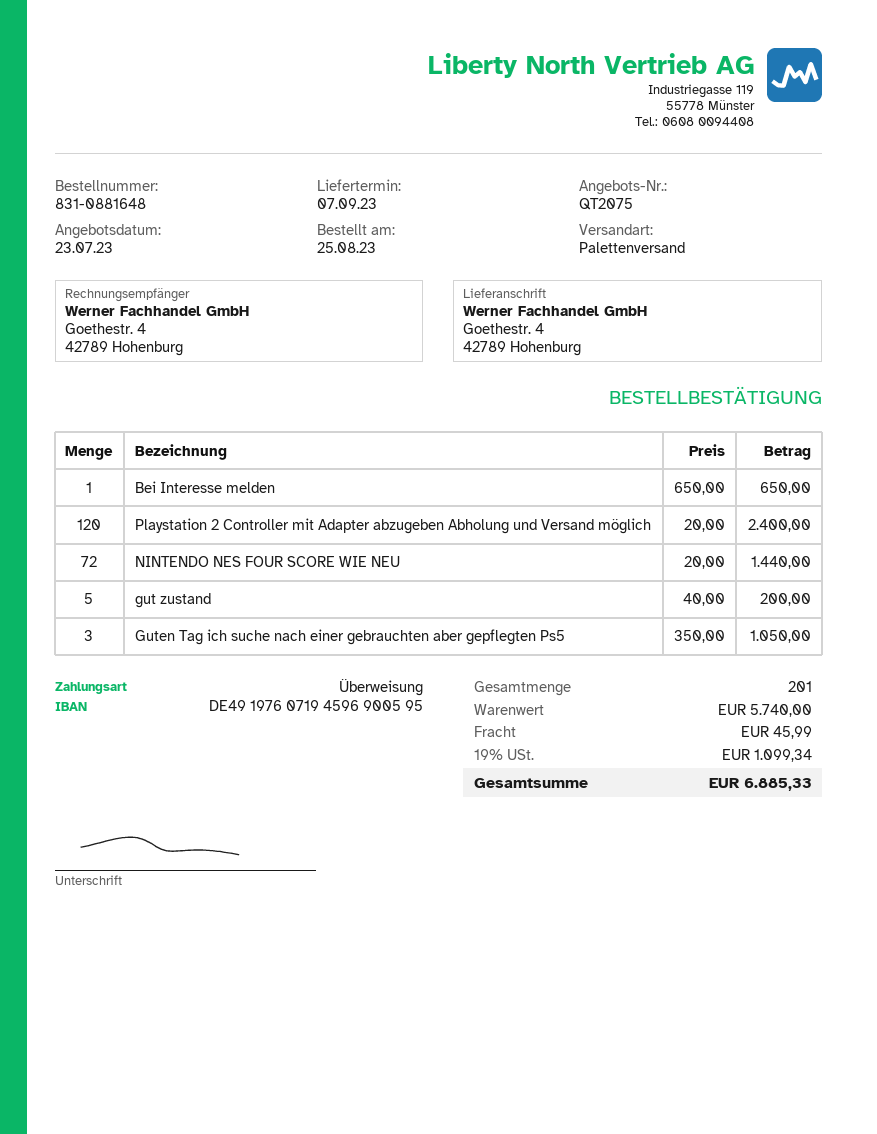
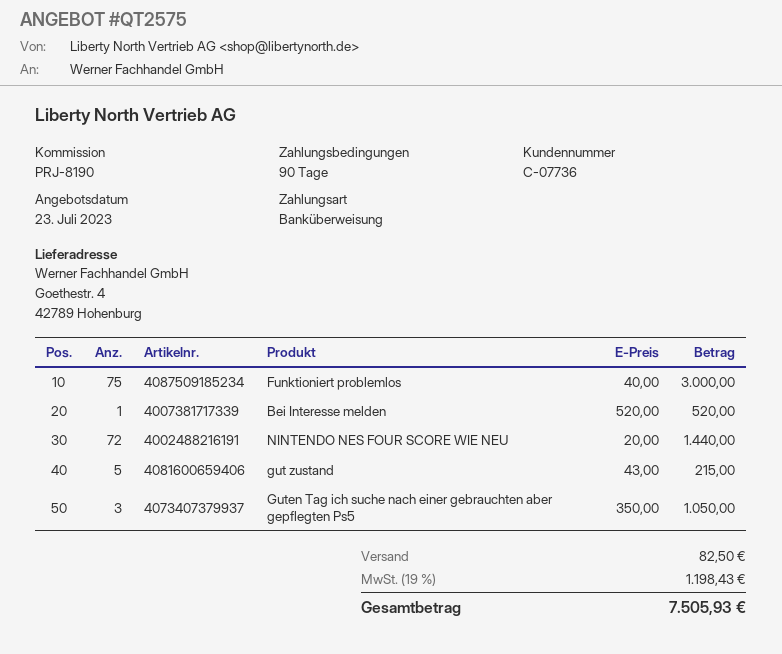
quote number: QT2075 -> QT2575
Bei Interesse melden: 1 x 650.00 = 650.00 -> 1 x 520.00 = 520.00
Playstation 2 Controller mit Adapter abzugeben Abholung und Versand möglich: 120 x 20.00 = 2400.00 -> none
gut zustand: 5 x 40.00 = 200.00 -> 5 x 43.00 = 215.00
Funktioniert problemlos: none -> 75 x 40.00 = 3000.00
shipping: 45.99 -> 82.50
tax: 19% = 1099.34 -> 19% = 1198.43
total: 6885.33 -> 7505.93

